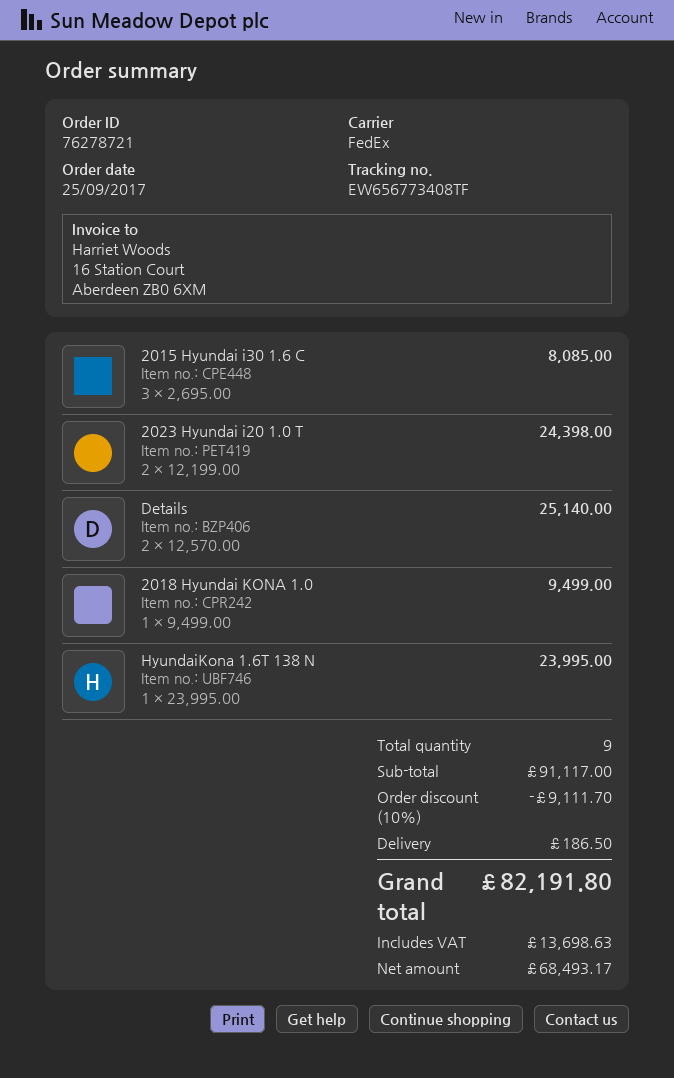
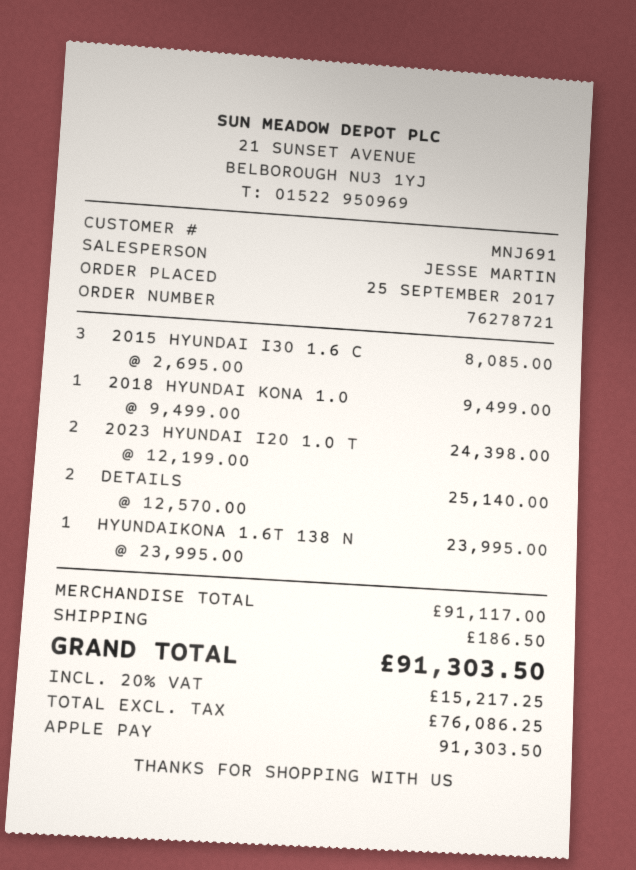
discount: 10% = 9111.70 -> none
net: 68493.17 -> 76086.25
tax: 13698.63 -> 15217.25
total: 82191.80 -> 91303.50

